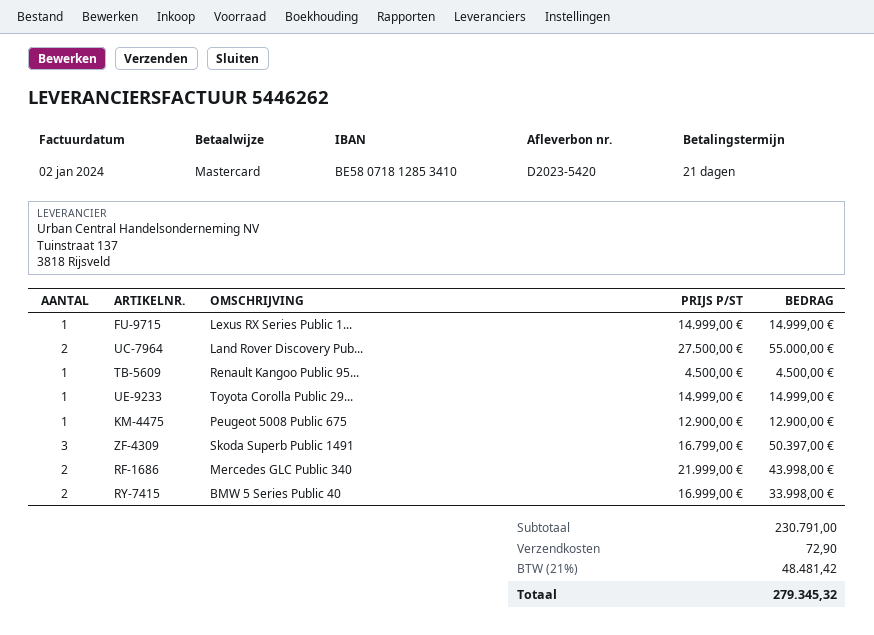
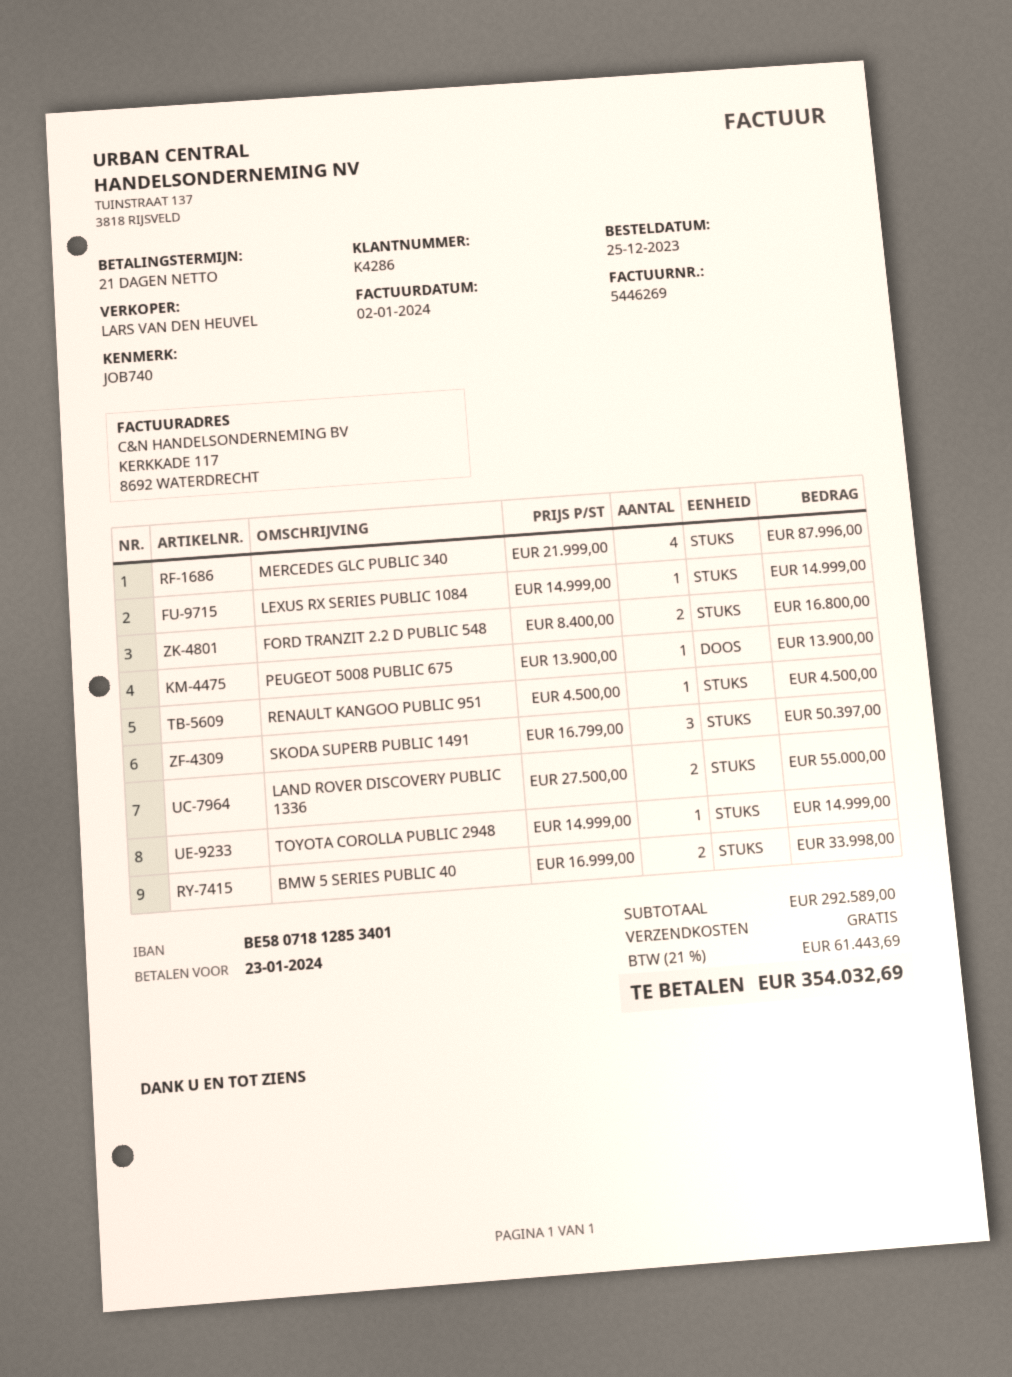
invoice number: 5446262 -> 5446269
bank account: BE58071812853410 -> BE58071812853401
Peugeot 5008 Public 675: 1 x 12900.00 = 12900.00 -> 1 x 13900.00 = 13900.00
Mercedes GLC Public 340: 2 x 21999.00 = 43998.00 -> 4 x 21999.00 = 87996.00
FORD TRANZIT 2.2 D PUBLIC 548: none -> 2 x 8400.00 = 16800.00
subtotal: 230791.00 -> 292589.00
shipping: 72.90 -> 0.00
tax: 21% = 48481.42 -> 21% = 61443.69
total: 279345.32 -> 354032.69

